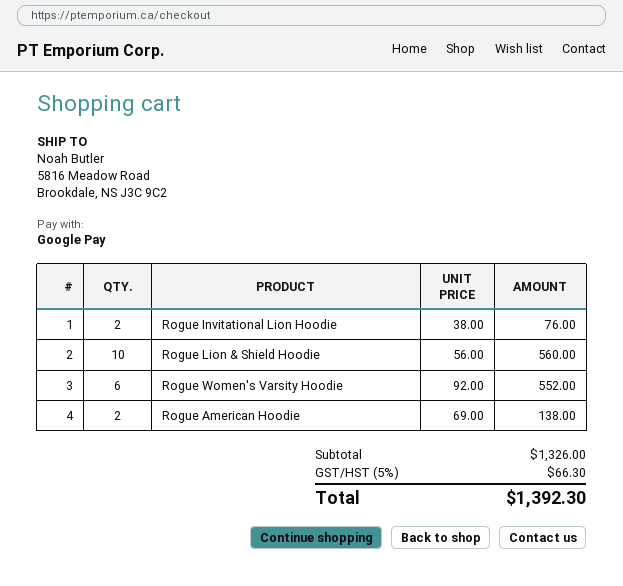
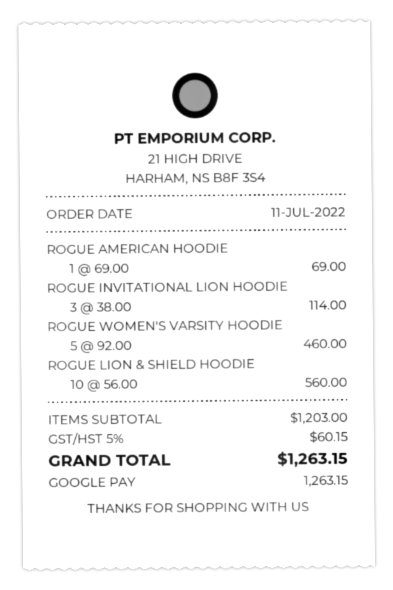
Rogue Invitational Lion Hoodie: 2 x 38.00 = 76.00 -> 3 x 38.00 = 114.00
Rogue Women's Varsity Hoodie: 6 x 92.00 = 552.00 -> 5 x 92.00 = 460.00
Rogue American Hoodie: 2 x 69.00 = 138.00 -> 1 x 69.00 = 69.00
subtotal: 1326.00 -> 1203.00
tax: 5% = 66.30 -> 5% = 60.15
total: 1392.30 -> 1263.15

